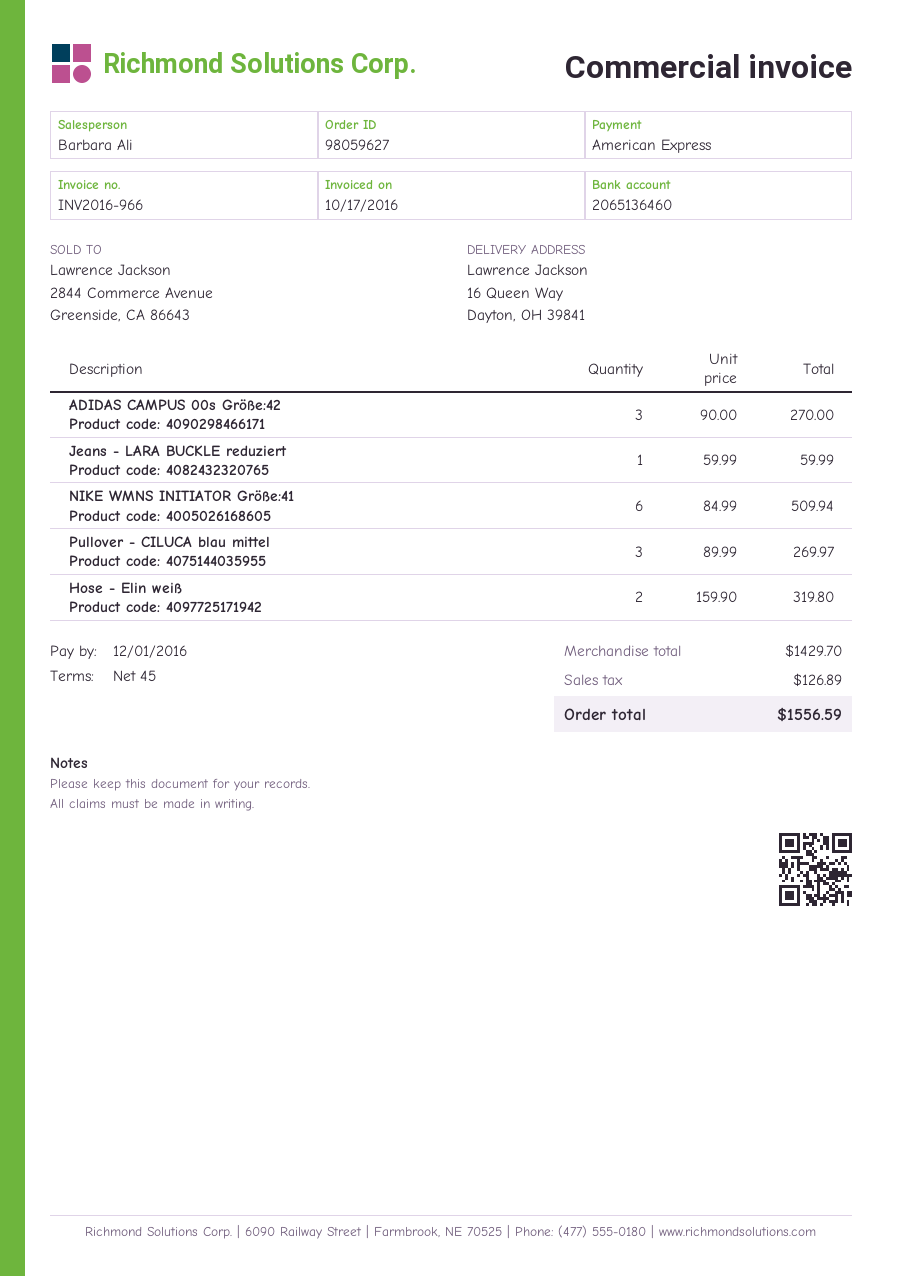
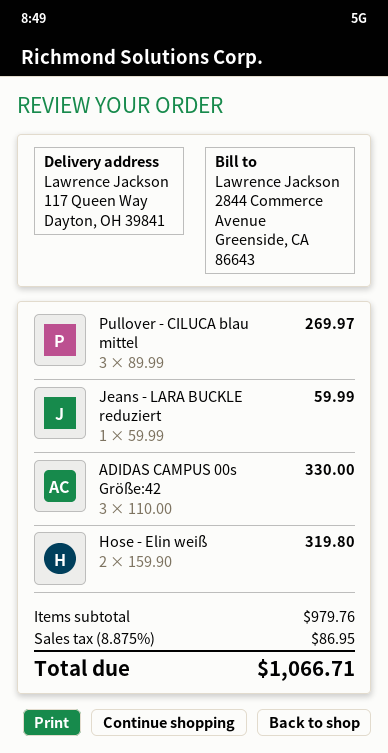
ship to: 16 Queen Way, Dayton, OH 39841 -> 117 Queen Way, Dayton, OH 39841
ADIDAS CAMPUS 00s Größe:42: 3 x 90.00 = 270.00 -> 3 x 110.00 = 330.00
NIKE WMNS INITIATOR Größe:41: 6 x 84.99 = 509.94 -> none
subtotal: 1429.70 -> 979.76
tax: 126.89 -> 86.95
total: 1556.59 -> 1066.71

